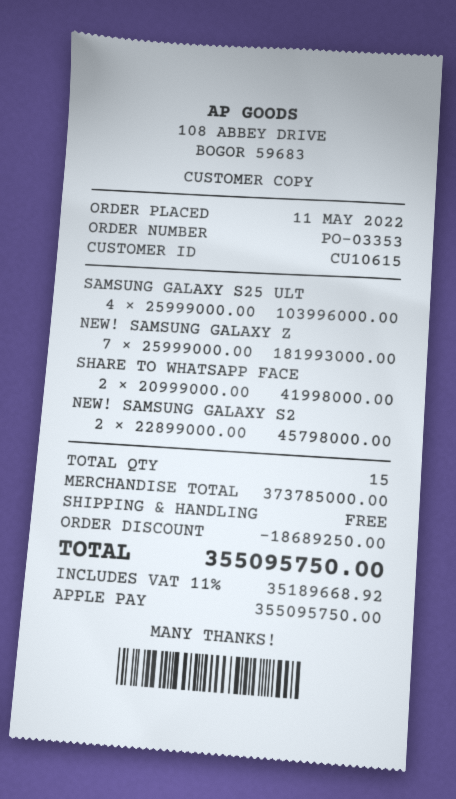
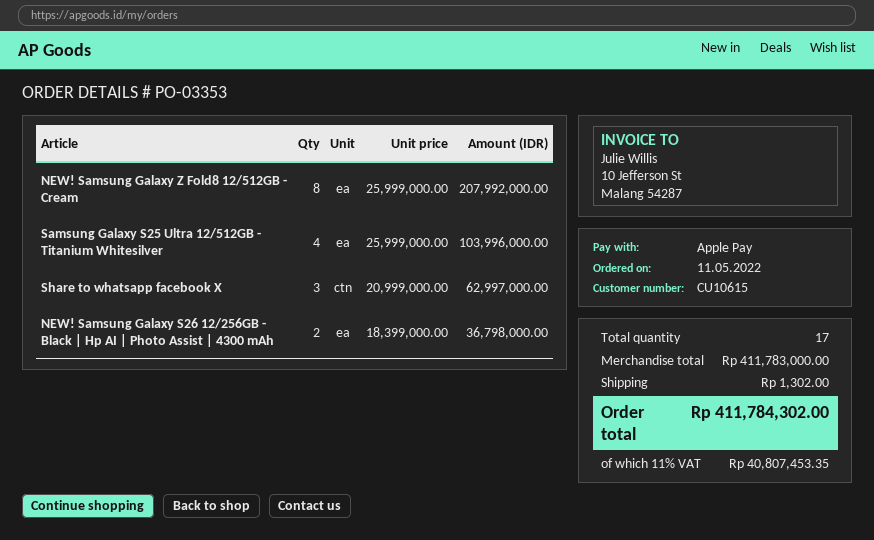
NEW! SAMSUNG GALAXY Z: 7 x 25999000.00 = 181993000.00 -> 8 x 25999000.00 = 207992000.00
SHARE TO WHATSAPP FACE: 2 x 20999000.00 = 41998000.00 -> 3 x 20999000.00 = 62997000.00
NEW! SAMSUNG GALAXY S2: 2 x 22899000.00 = 45798000.00 -> 2 x 18399000.00 = 36798000.00
total quantity: 15 -> 17
subtotal: 373785000.00 -> 411783000.00
discount: 18689250.00 -> none
shipping: 0.00 -> 1302.00
tax: 11% = 35189668.92 -> 11% = 40807453.35
total: 355095750.00 -> 411784302.00

